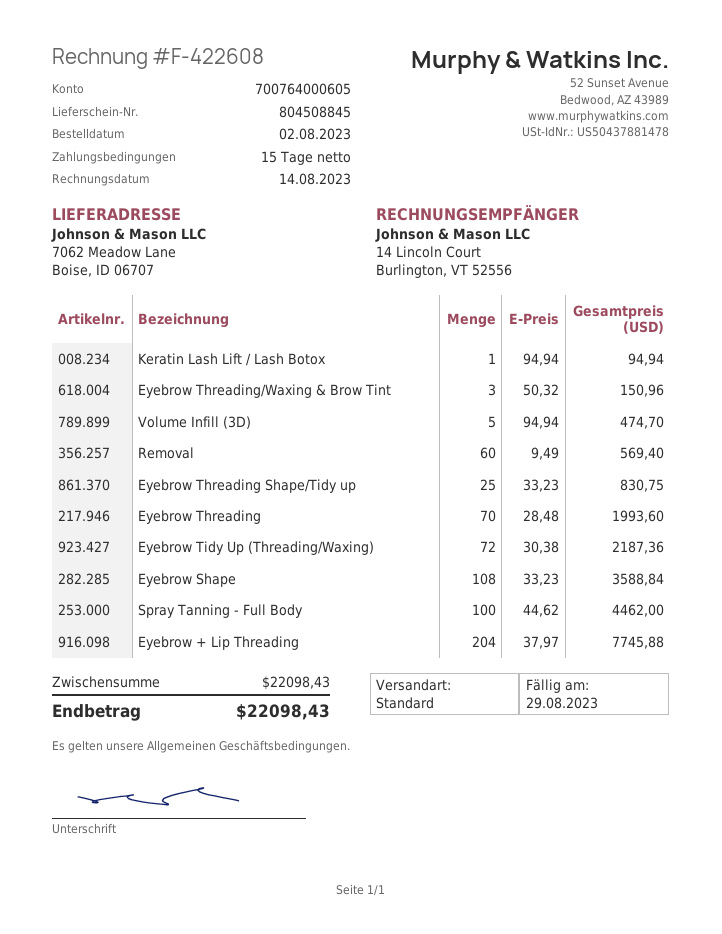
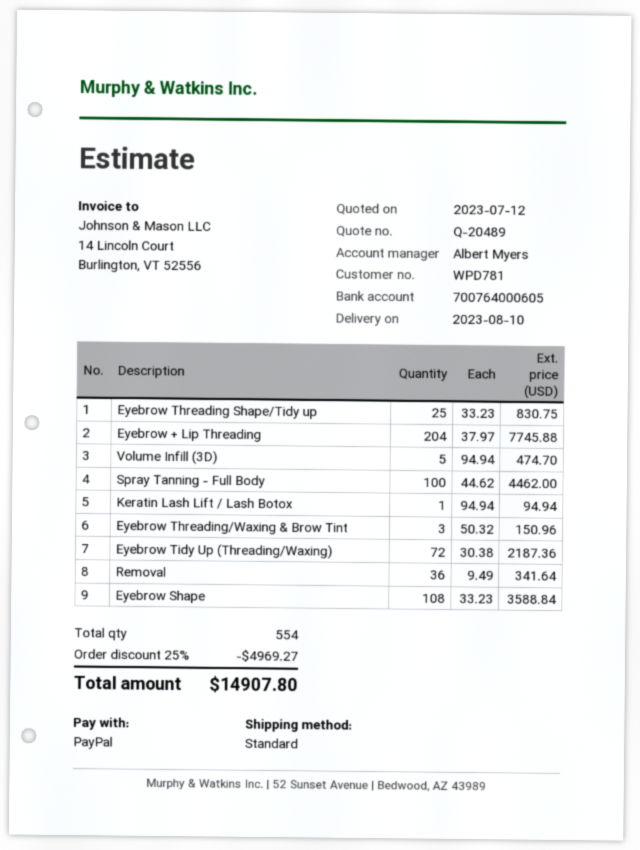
Removal: 60 x 9.49 = 569.40 -> 36 x 9.49 = 341.64
Eyebrow Threading: 70 x 28.48 = 1993.60 -> none
discount: none -> 25% = 4969.27
total: 22098.43 -> 14907.80

